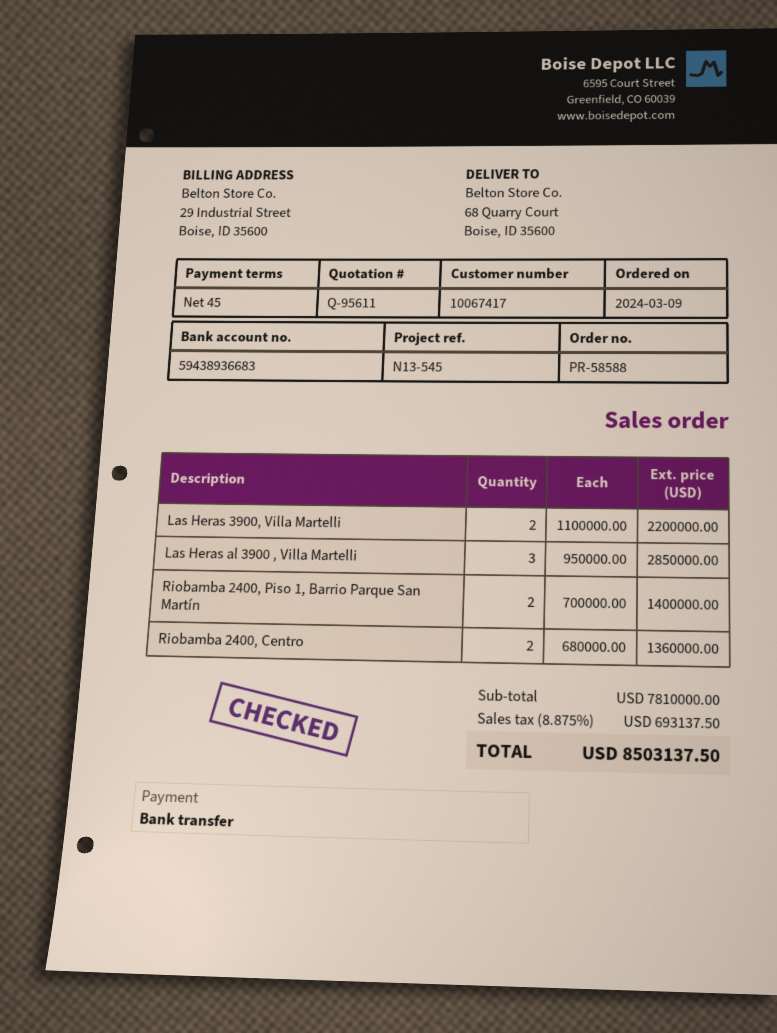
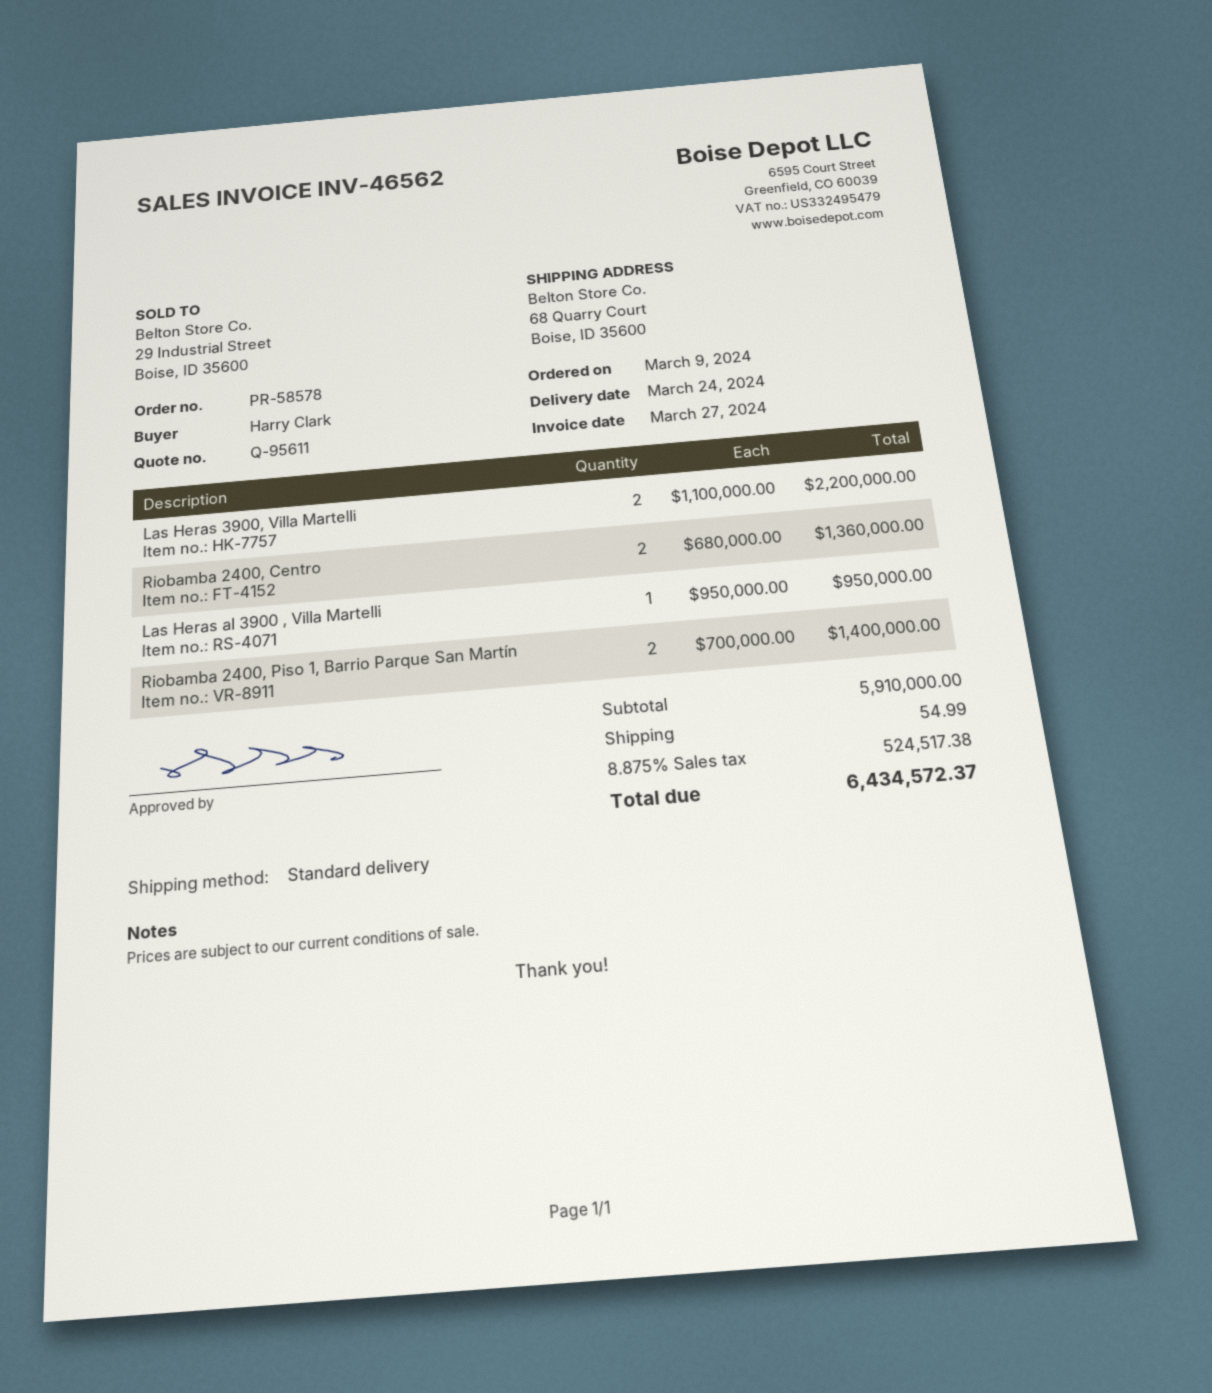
order number: PR-58588 -> PR-58578
Las Heras al 3900 , Villa Martelli: 3 x 950000.00 = 2850000.00 -> 1 x 950000.00 = 950000.00
subtotal: 7810000.00 -> 5910000.00
shipping: none -> 54.99
tax: 8.875% = 693137.50 -> 8.875% = 524517.38
total: 8503137.50 -> 6434572.37

